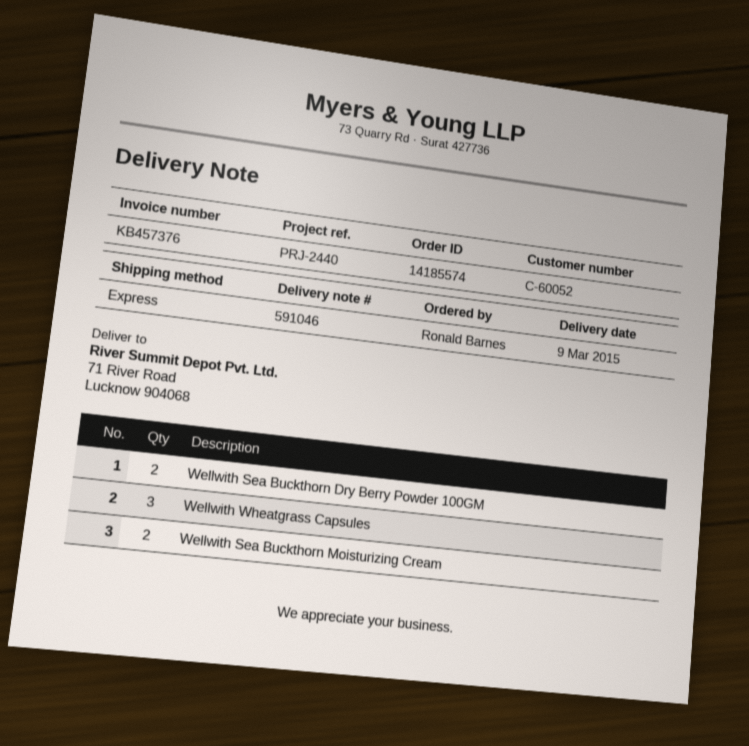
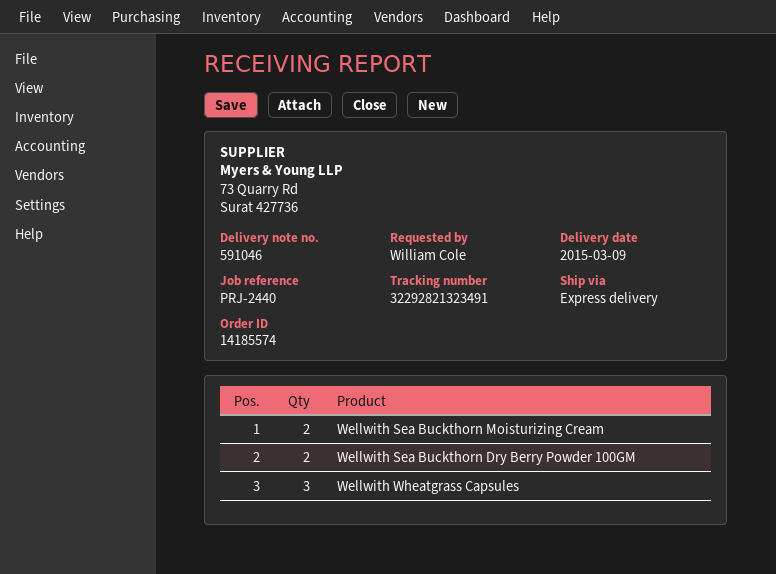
ordered by: Ronald Barnes -> William Cole

